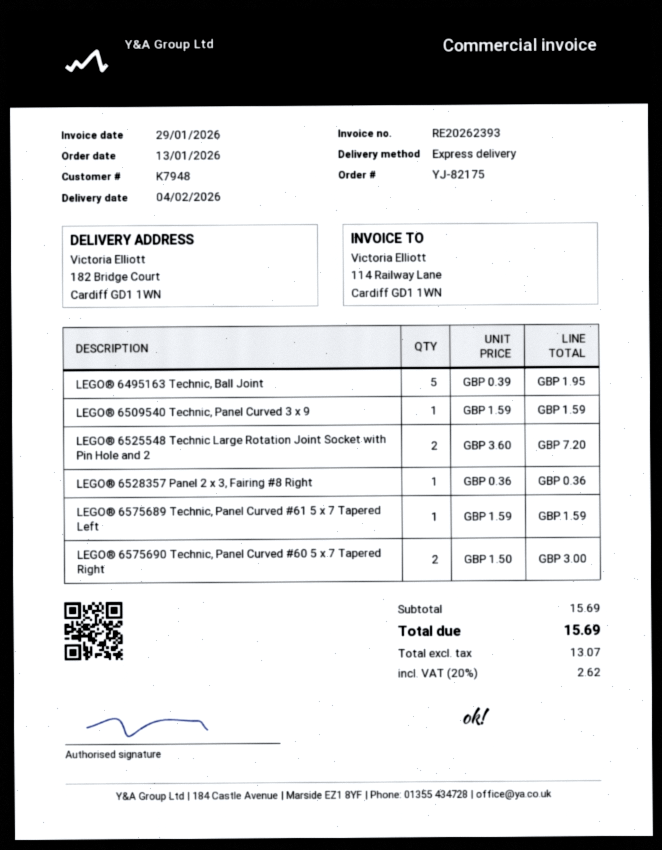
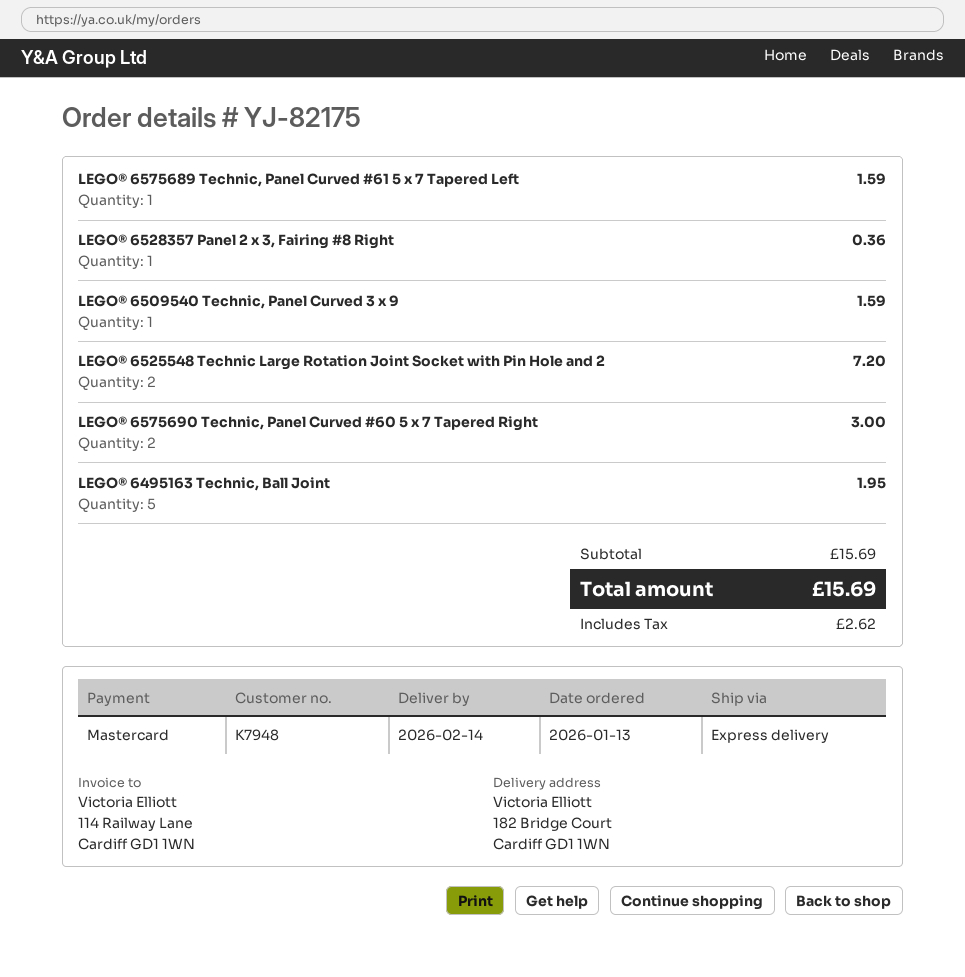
delivery date: 2026-02-04 -> 2026-02-14

